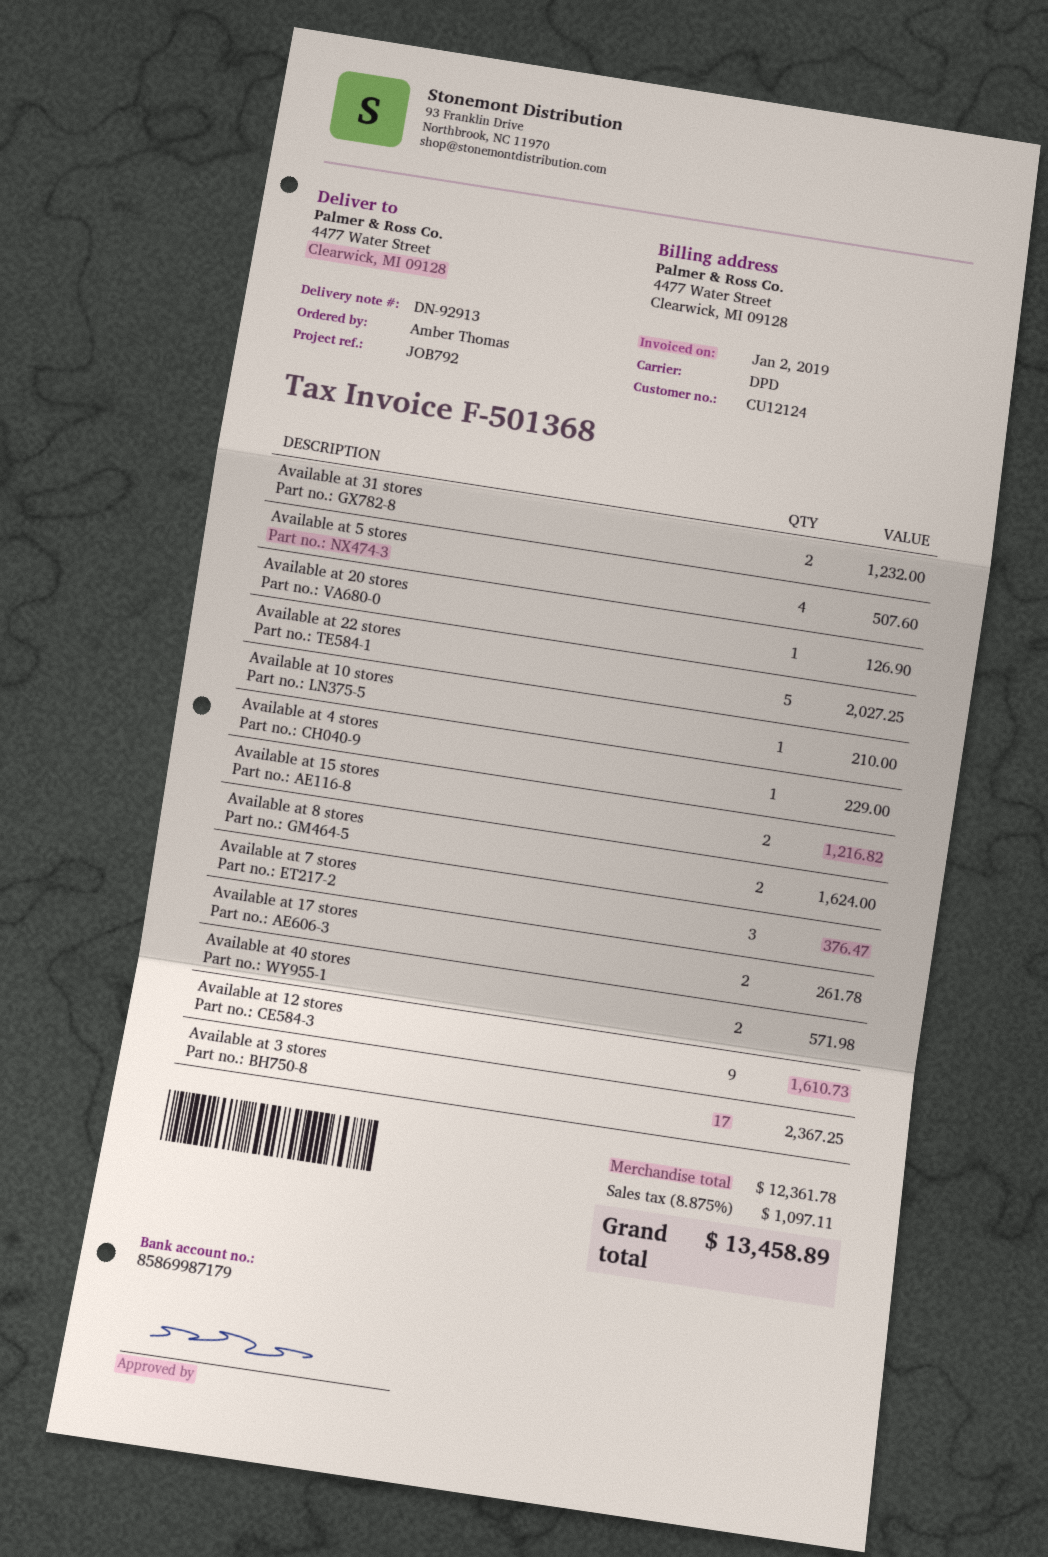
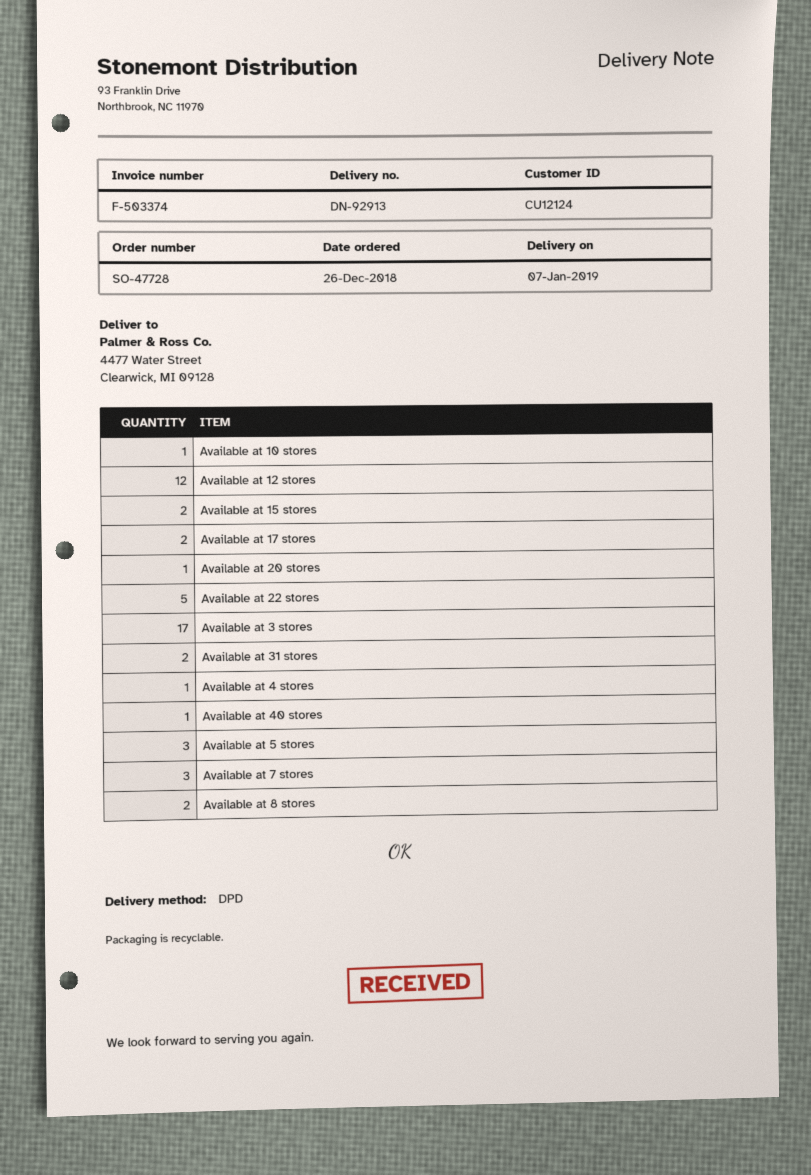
invoice number: F-501368 -> F-503374
Available at 5 stores: 4 -> 3
Available at 40 stores: 2 -> 1
Available at 12 stores: 9 -> 12

